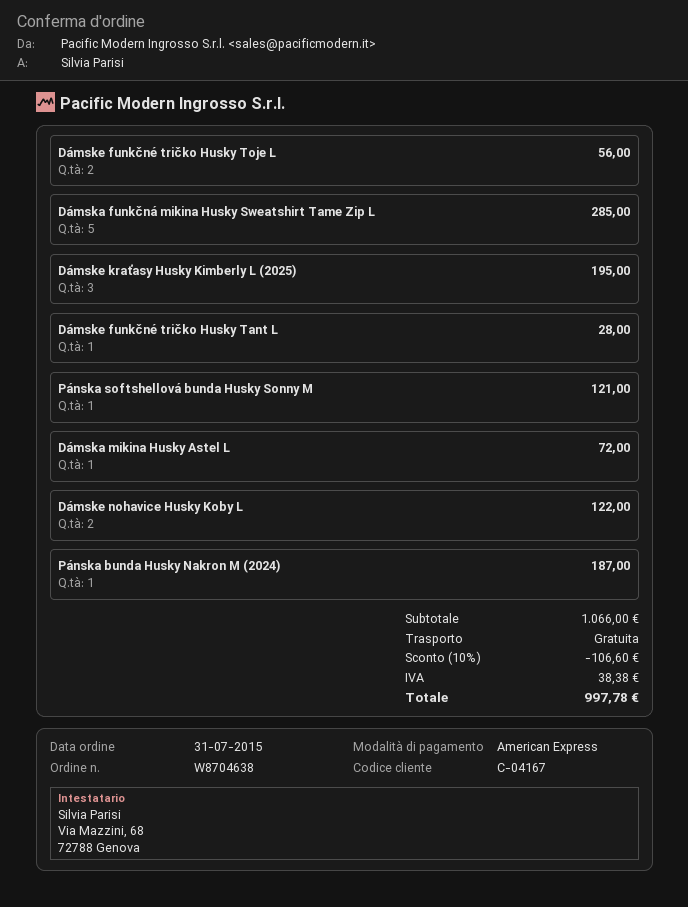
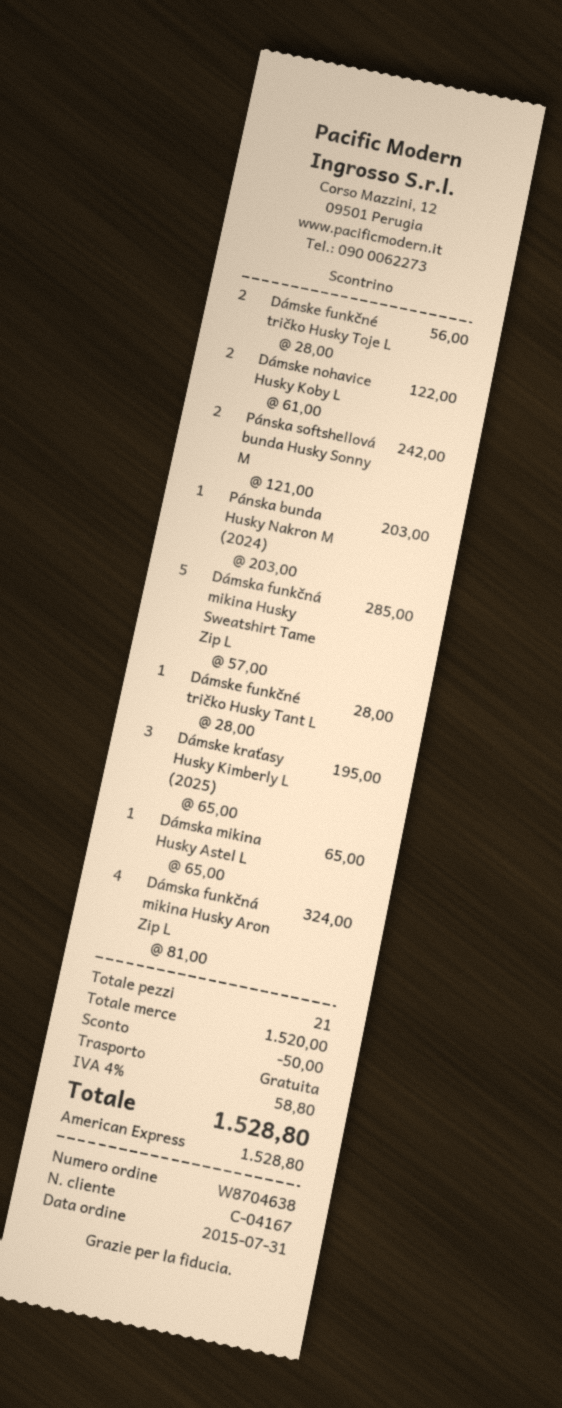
Pánska softshellová bunda Husky Sonny M: 1 for 121.00 -> 2 for 242.00
Dámska mikina Husky Astel L: 1 for 72.00 -> 1 for 65.00
Pánska bunda Husky Nakron M (2024): 1 for 187.00 -> 1 for 203.00
Dámska funkčná mikina Husky Aron Zip L: none -> 4 for 324.00
subtotal: 1066.00 -> 1520.00
discount: 106.60 -> 50.00
tax: 38.38 -> 58.80
total: 997.78 -> 1528.80

